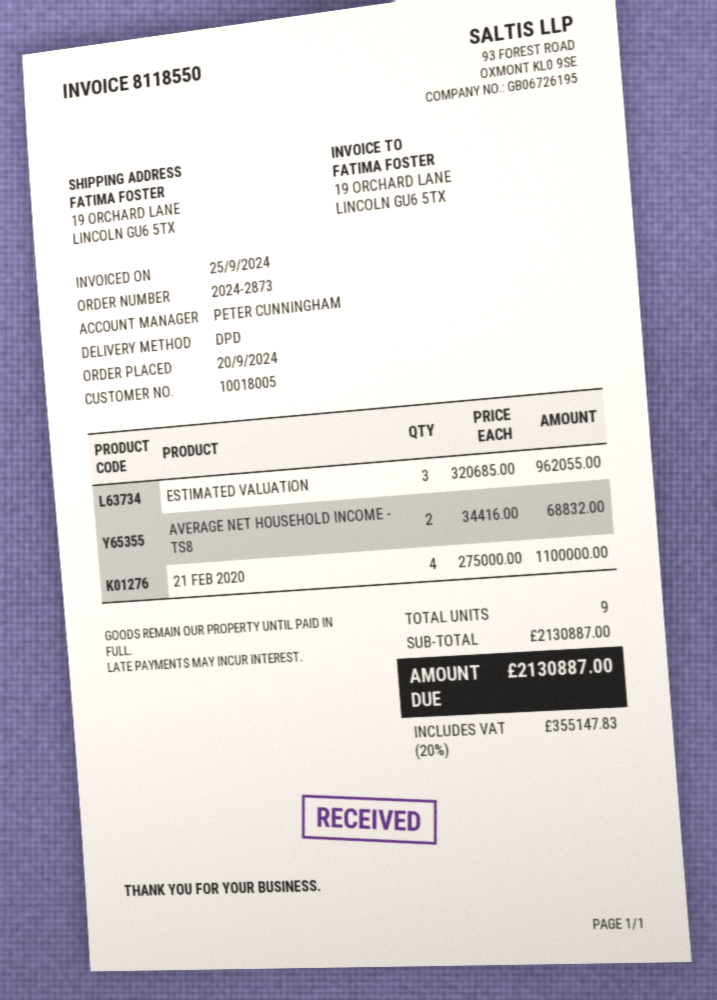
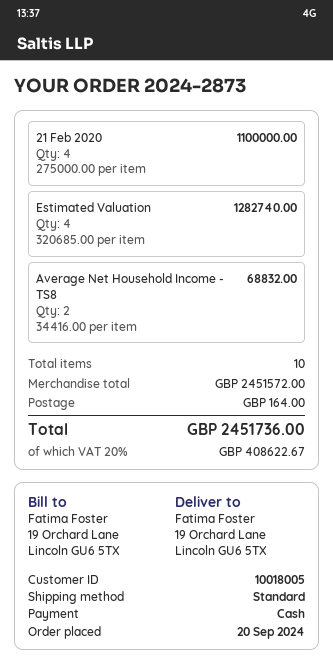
shipping method: DPD -> standard
ESTIMATED VALUATION: 3 x 320685.00 = 962055.00 -> 4 x 320685.00 = 1282740.00
total quantity: 9 -> 10
subtotal: 2130887.00 -> 2451572.00
shipping: none -> 164.00
tax: 20% = 355147.83 -> 20% = 408622.67
total: 2130887.00 -> 2451736.00

